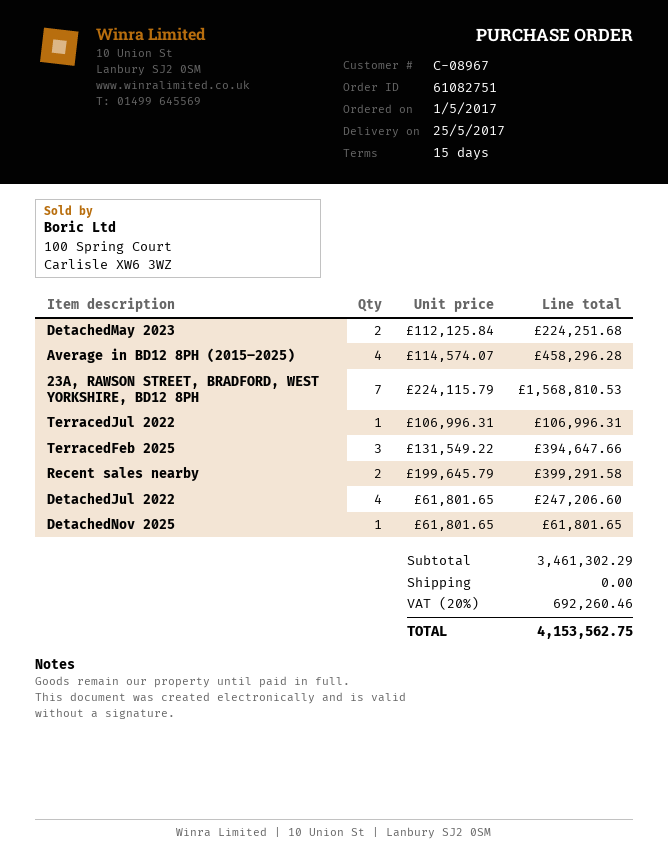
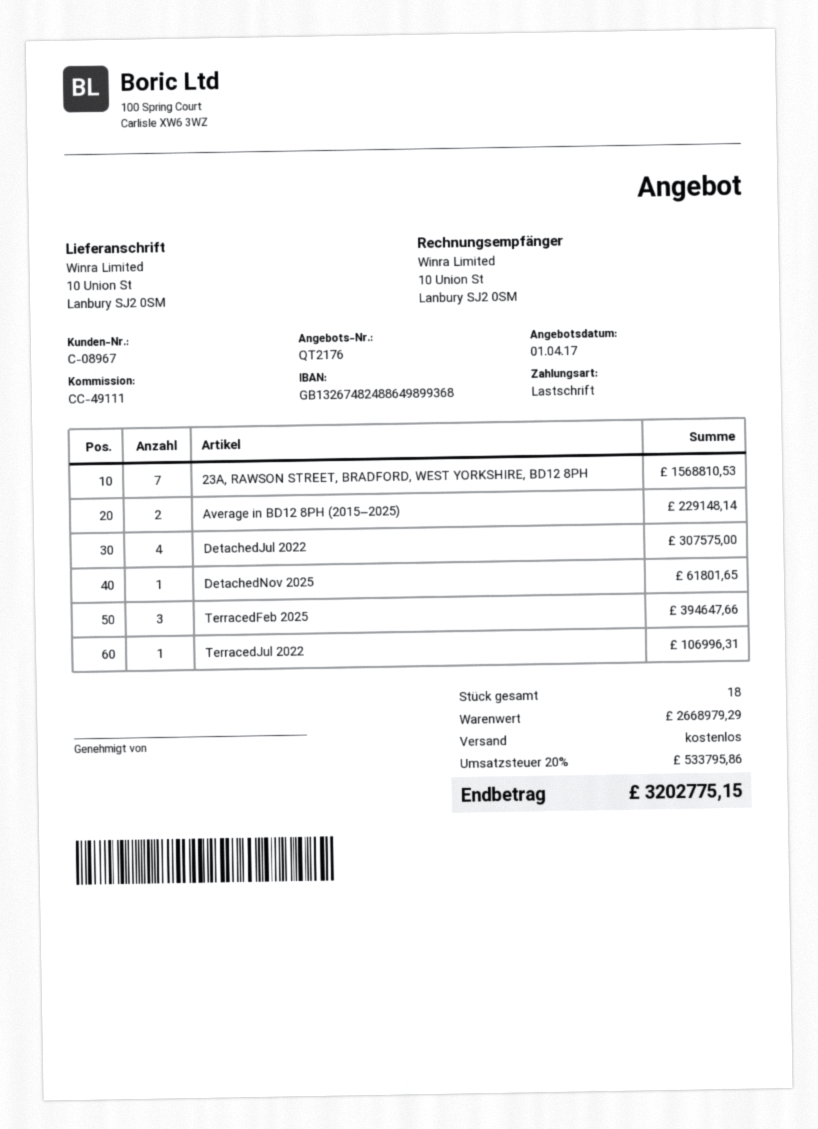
DetachedMay 2023: 2 for 224251.68 -> none
Average in BD12 8PH (2015–2025): 4 for 458296.28 -> 2 for 229148.14
Recent sales nearby: 2 for 399291.58 -> none
DetachedJul 2022: 4 for 247206.60 -> 4 for 307575.00
subtotal: 3461302.29 -> 2668979.29
tax: 20% = 692260.46 -> 20% = 533795.86
total: 4153562.75 -> 3202775.15

